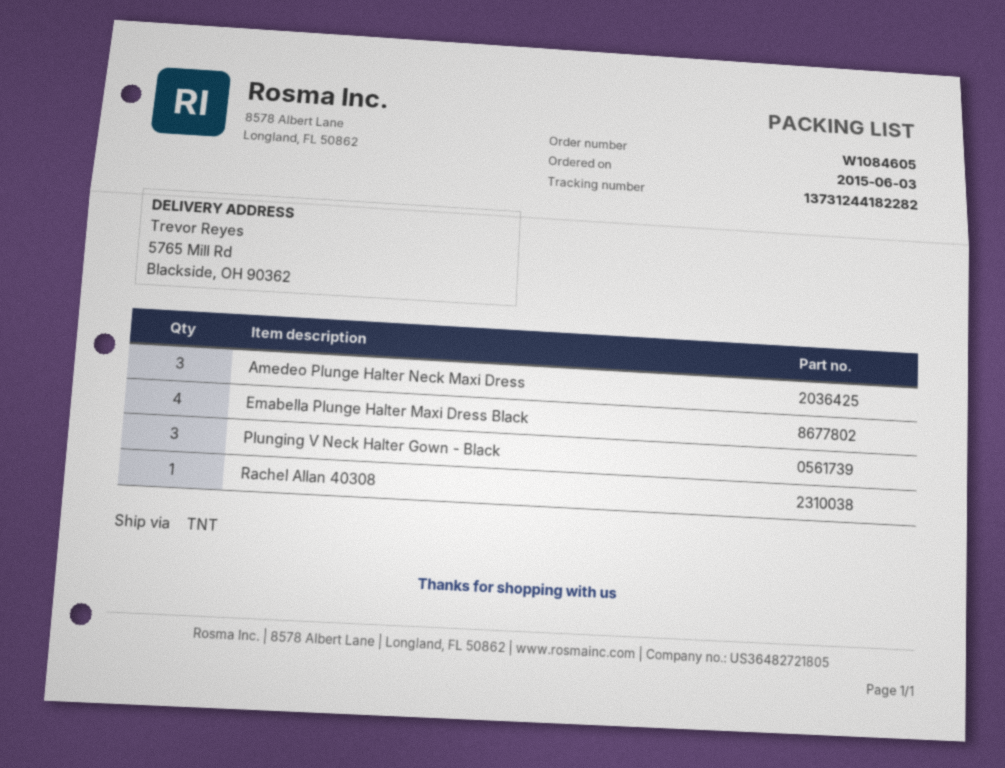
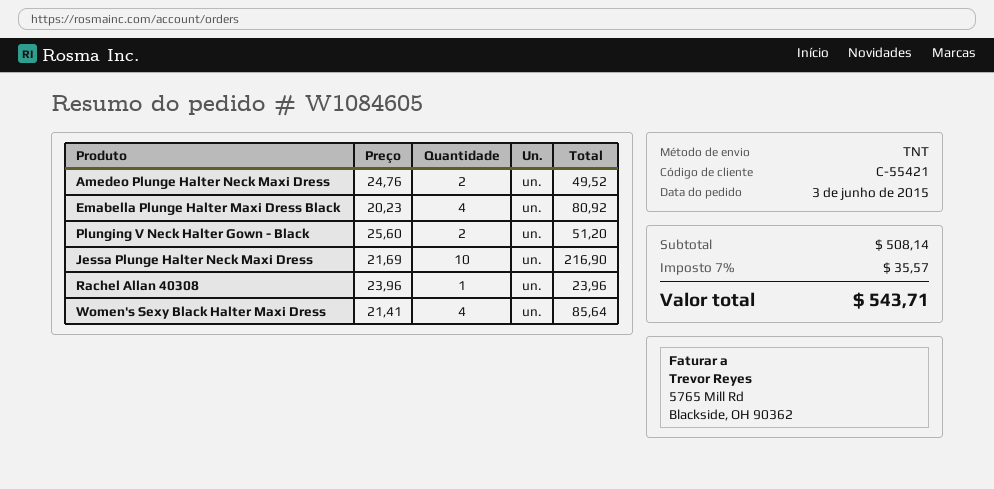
Amedeo Plunge Halter Neck Maxi Dress: 3 -> 2
Plunging V Neck Halter Gown - Black: 3 -> 2
Jessa Plunge Halter Neck Maxi Dress: none -> 10
Women's Sexy Black Halter Maxi Dress: none -> 4

